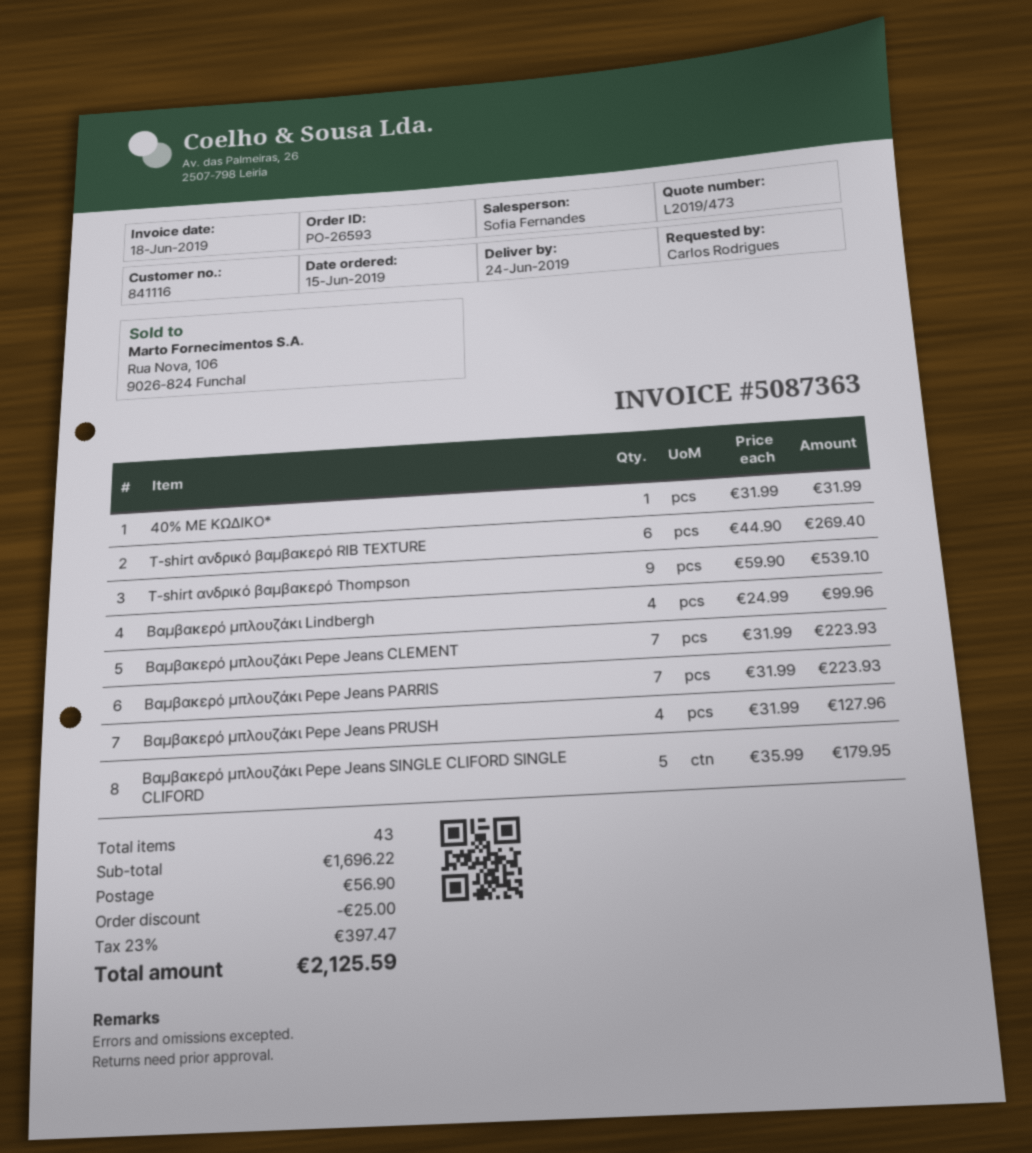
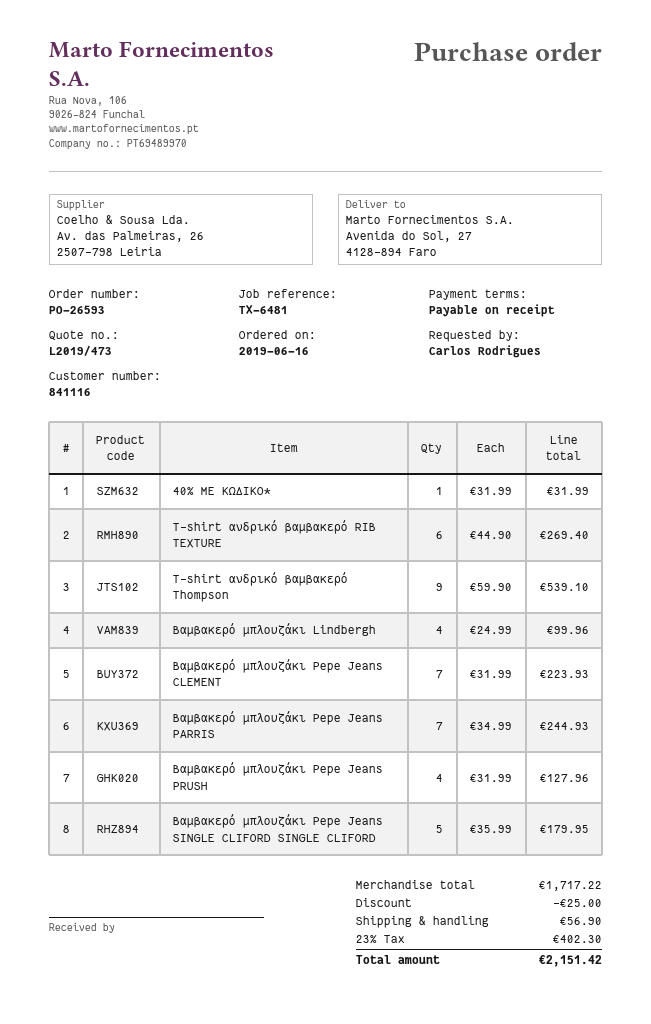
order date: 2019-06-15 -> 2019-06-16
Βαμβακερό μπλουζάκι Pepe Jeans PARRIS: 7 x 31.99 = 223.93 -> 7 x 34.99 = 244.93
subtotal: 1696.22 -> 1717.22
tax: 23% = 397.47 -> 23% = 402.30
total: 2125.59 -> 2151.42

